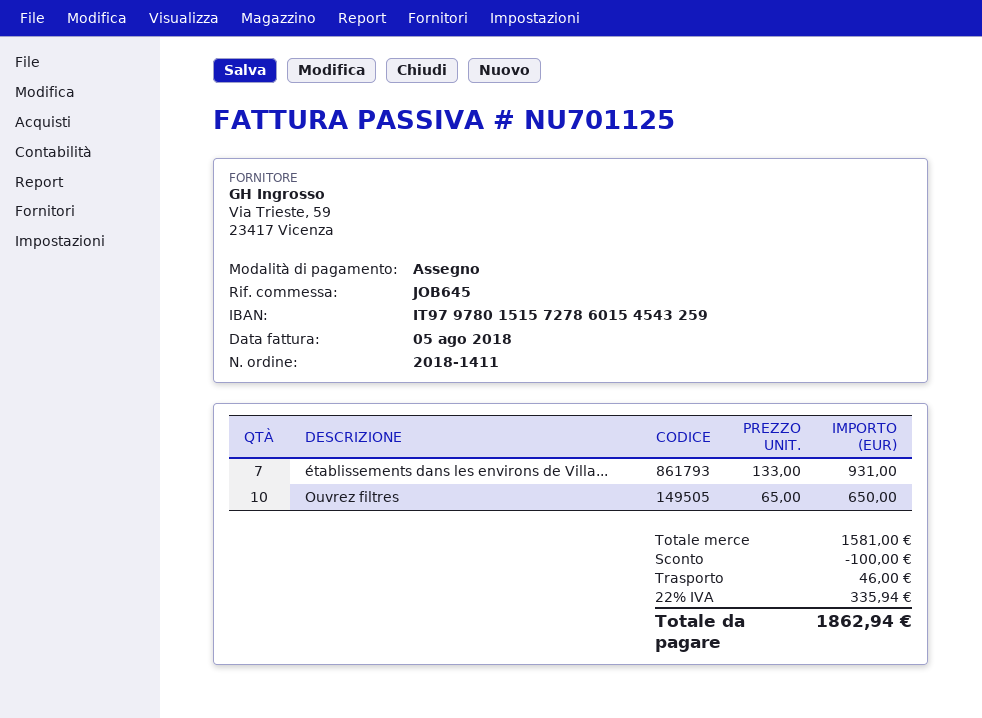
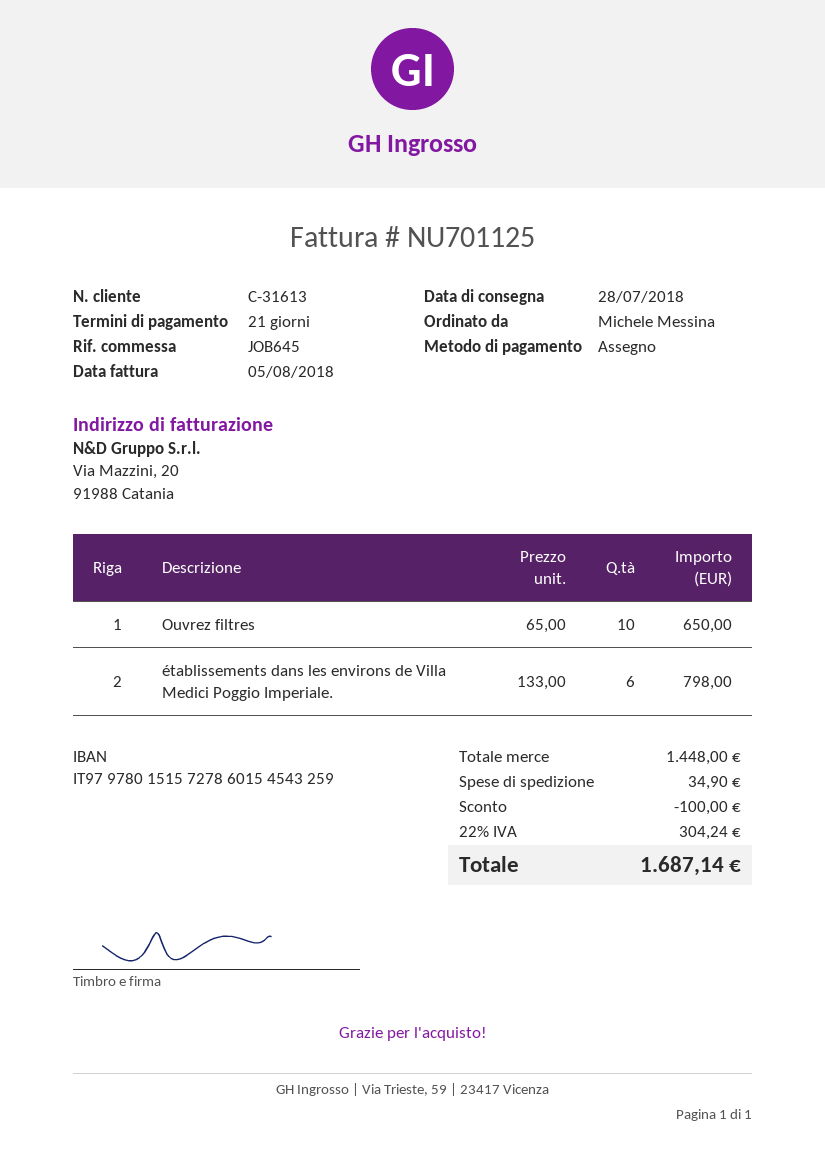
établissements dans les environs de Villa...: 7 x 133.00 = 931.00 -> 6 x 133.00 = 798.00
subtotal: 1581.00 -> 1448.00
shipping: 46.00 -> 34.90
tax: 22% = 335.94 -> 22% = 304.24
total: 1862.94 -> 1687.14

